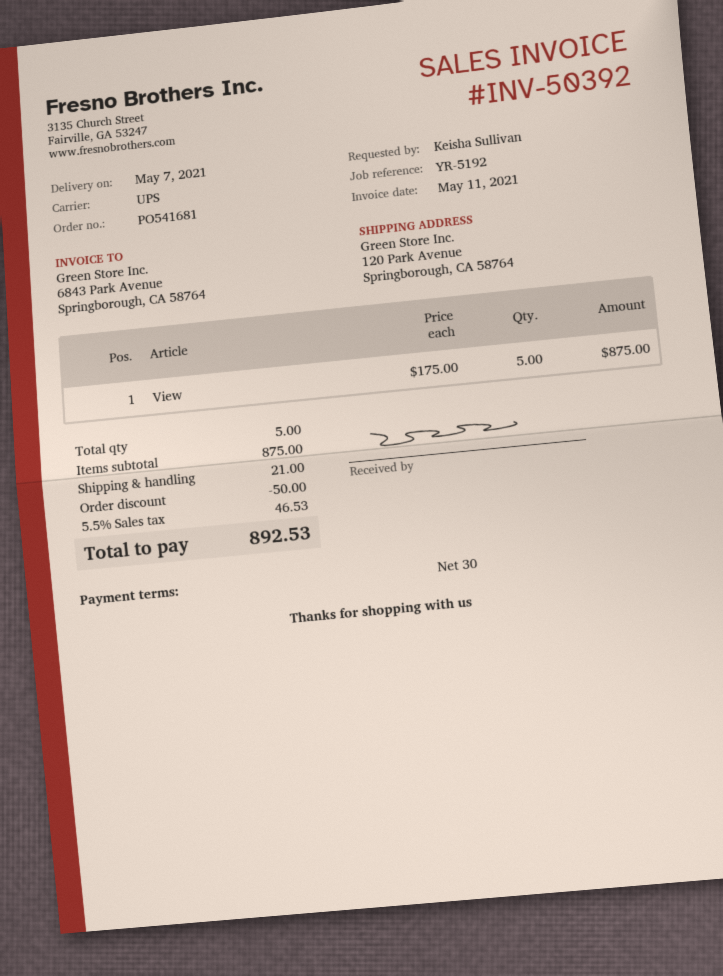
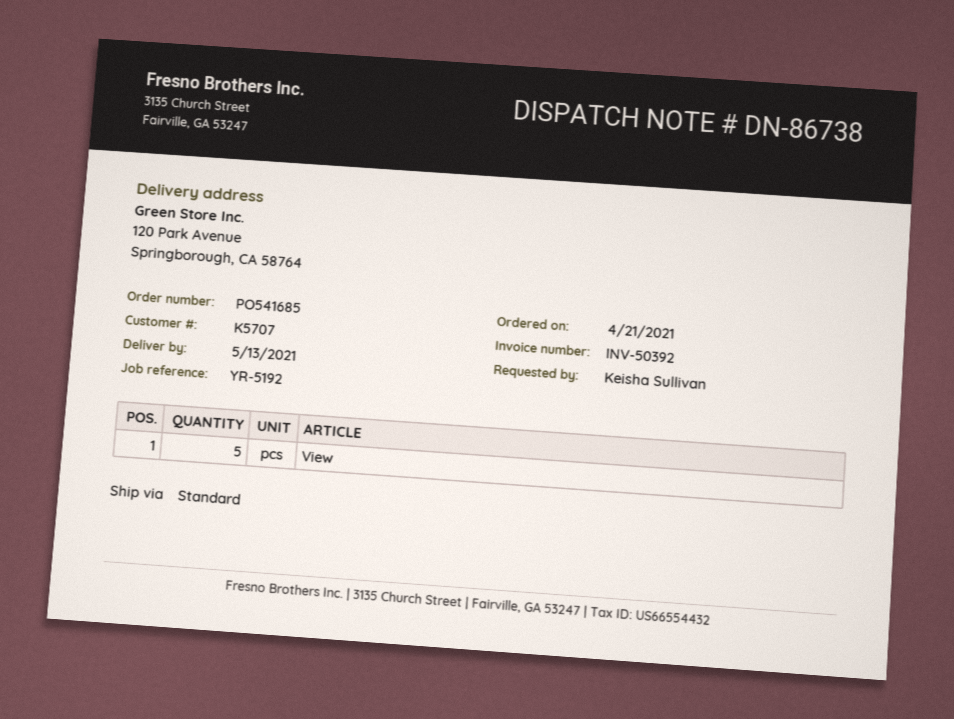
order number: PO541681 -> PO541685
delivery date: 2021-05-07 -> 2021-05-13
shipping method: UPS -> standard

